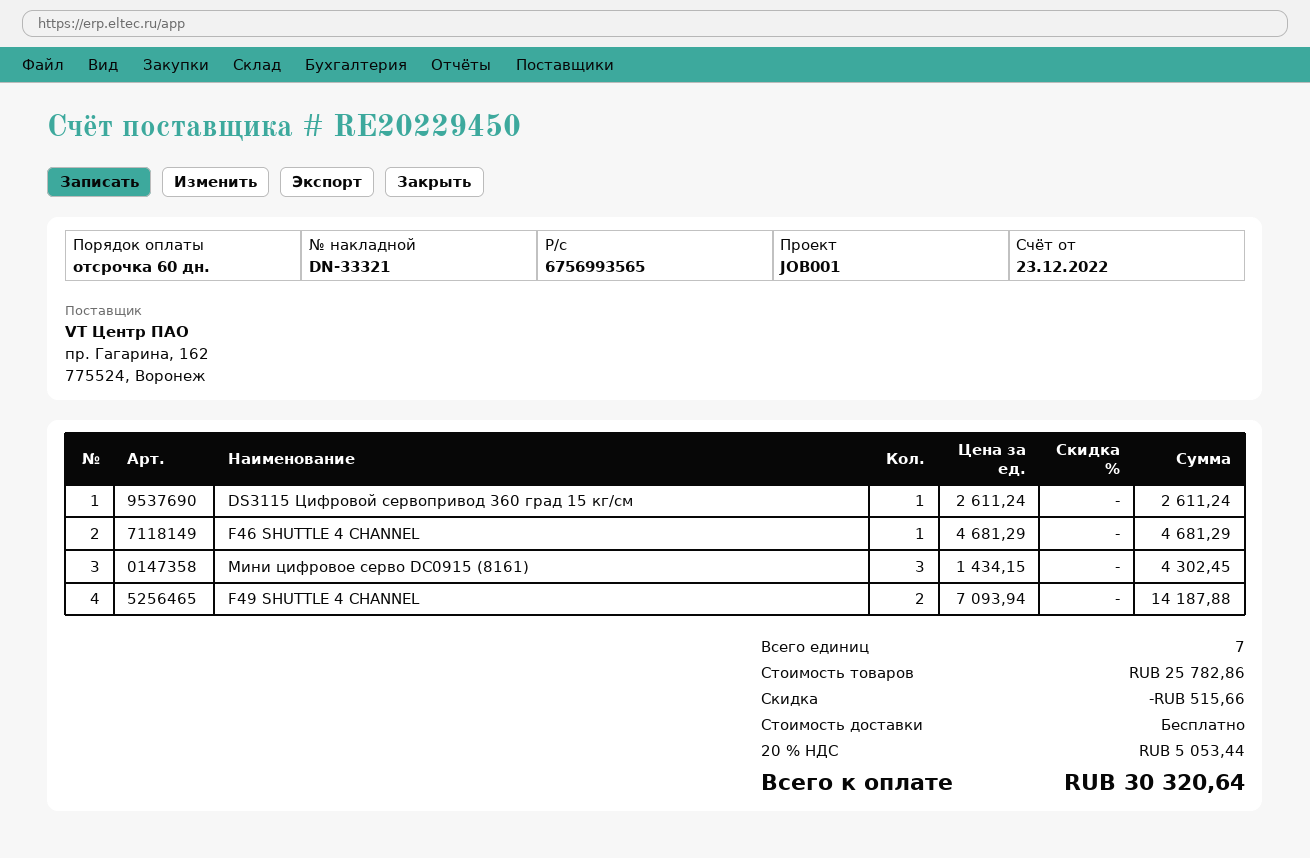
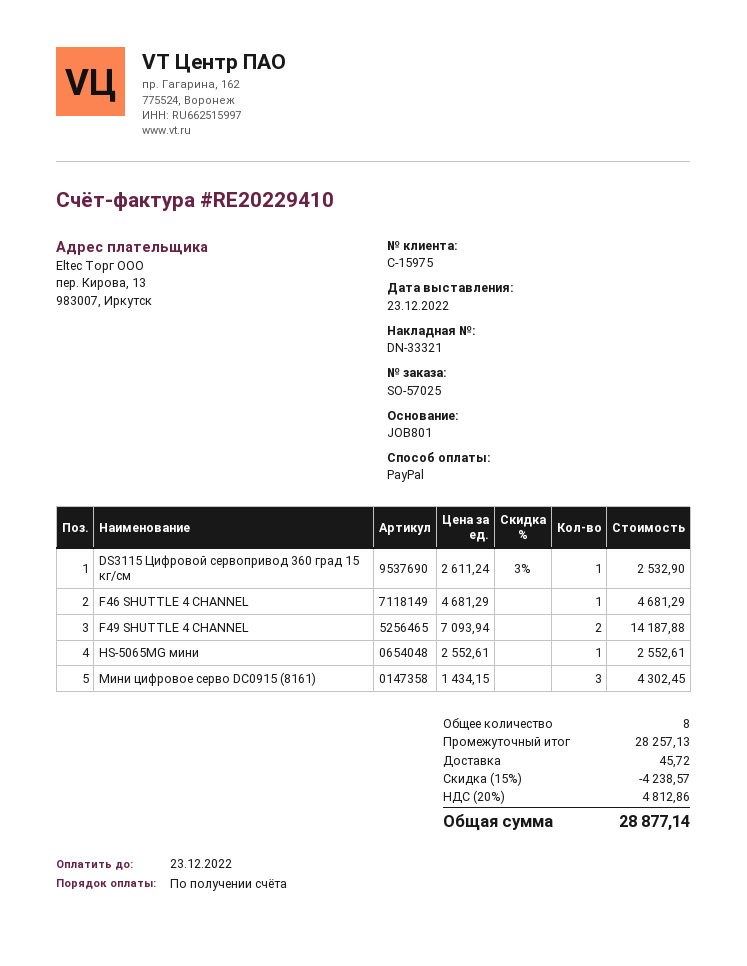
invoice number: RE20229450 -> RE20229410
payment terms: 60 days -> on receipt
reference: JOB001 -> JOB801
DS3115 Цифровой сервопривод 360 град 15 кг/см: 1 x 2611.24 = 2611.24 -> 1 x 2611.24 - 3% = 2532.90
HS-5065MG мини: none -> 1 x 2552.61 = 2552.61
total quantity: 7 -> 8
subtotal: 25782.86 -> 28257.13
discount: 515.66 -> 4238.57
shipping: 0.00 -> 45.72
tax: 20% = 5053.44 -> 20% = 4812.86
total: 30320.64 -> 28877.14

